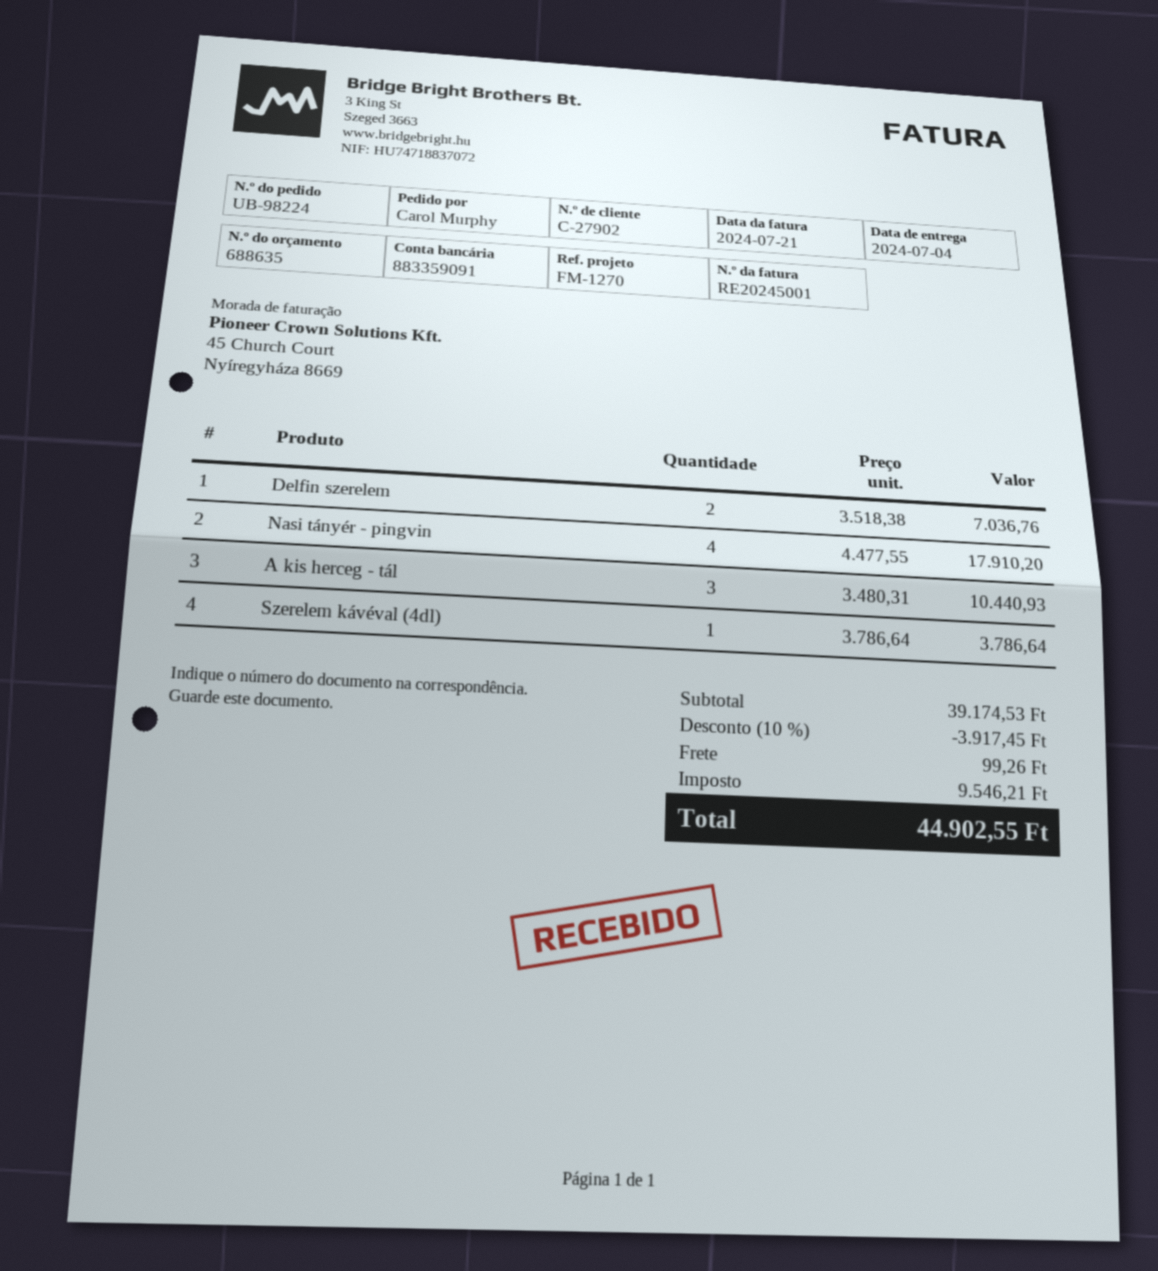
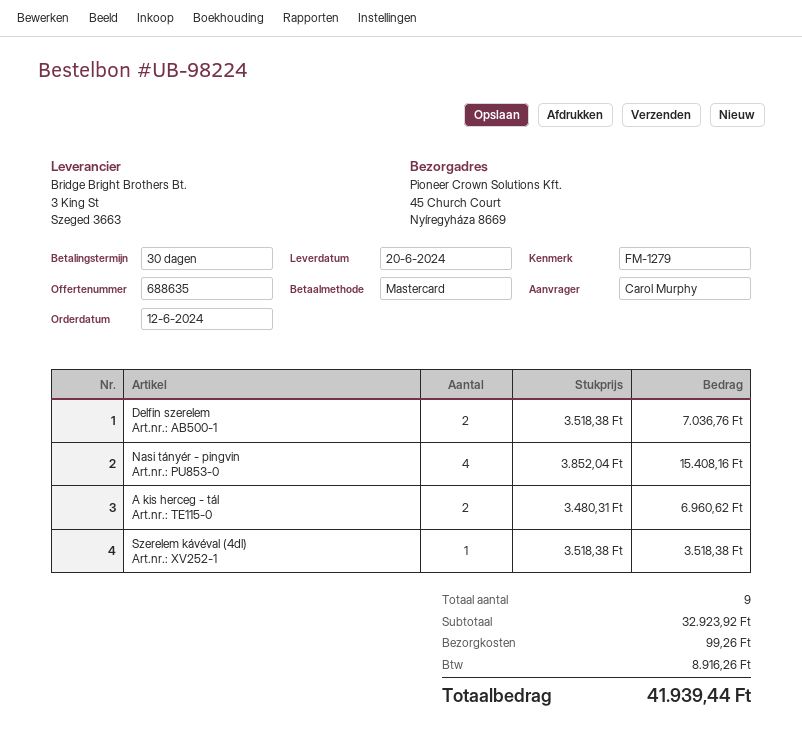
delivery date: 2024-07-04 -> 2024-06-20
reference: FM-1270 -> FM-1279
Nasi tányér - pingvin: 4 x 4477.55 = 17910.20 -> 4 x 3852.04 = 15408.16
A kis herceg - tál: 3 x 3480.31 = 10440.93 -> 2 x 3480.31 = 6960.62
Szerelem kávéval (4dl): 1 x 3786.64 = 3786.64 -> 1 x 3518.38 = 3518.38
subtotal: 39174.53 -> 32923.92
discount: 10% = 3917.45 -> none
tax: 9546.21 -> 8916.26
total: 44902.55 -> 41939.44

